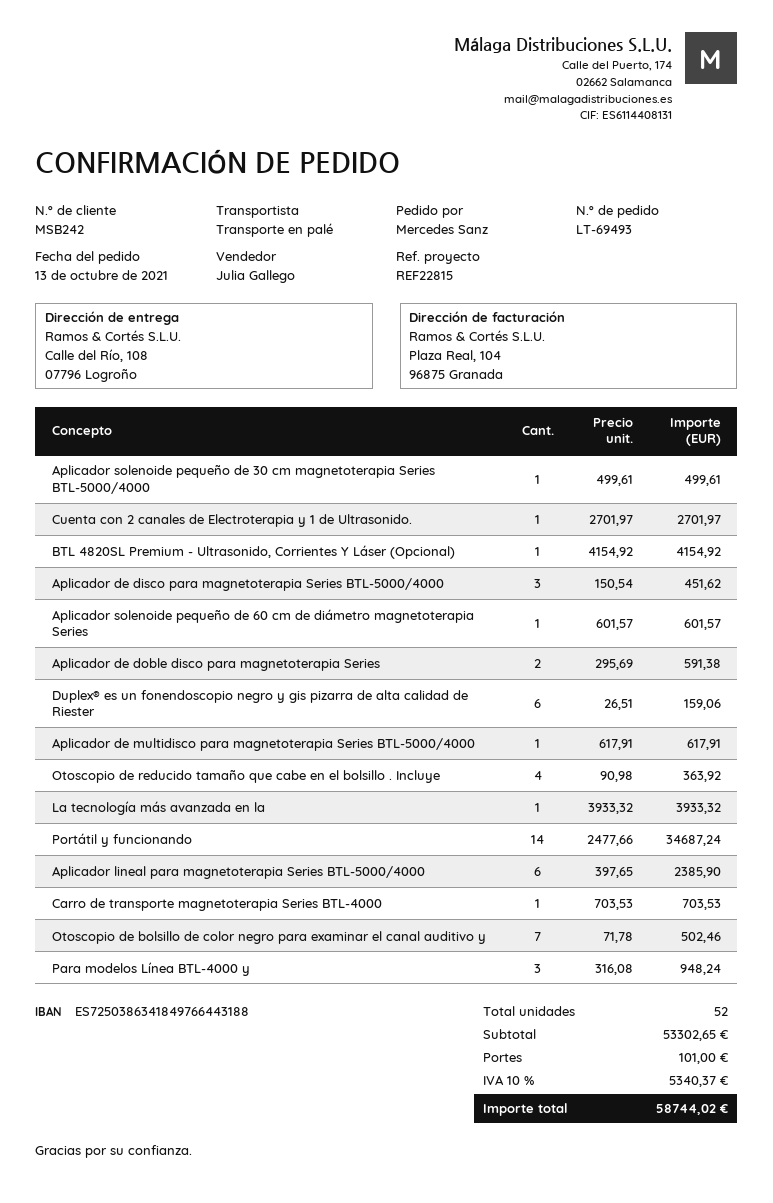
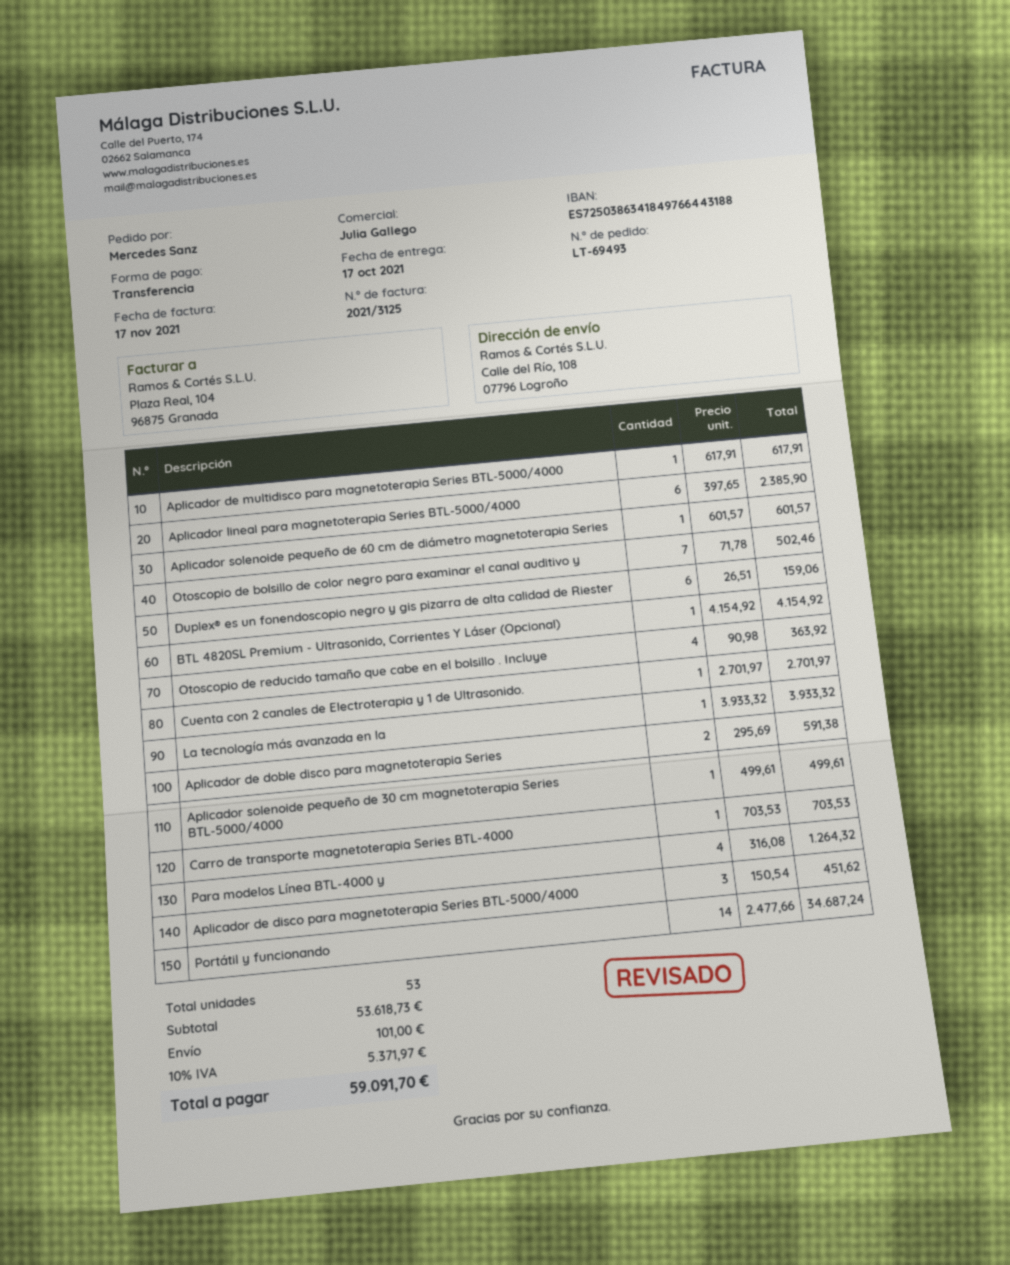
Para modelos Línea BTL-4000 y: 3 x 316.08 = 948.24 -> 4 x 316.08 = 1264.32
total quantity: 52 -> 53
subtotal: 53302.65 -> 53618.73
tax: 10% = 5340.37 -> 10% = 5371.97
total: 58744.02 -> 59091.70

